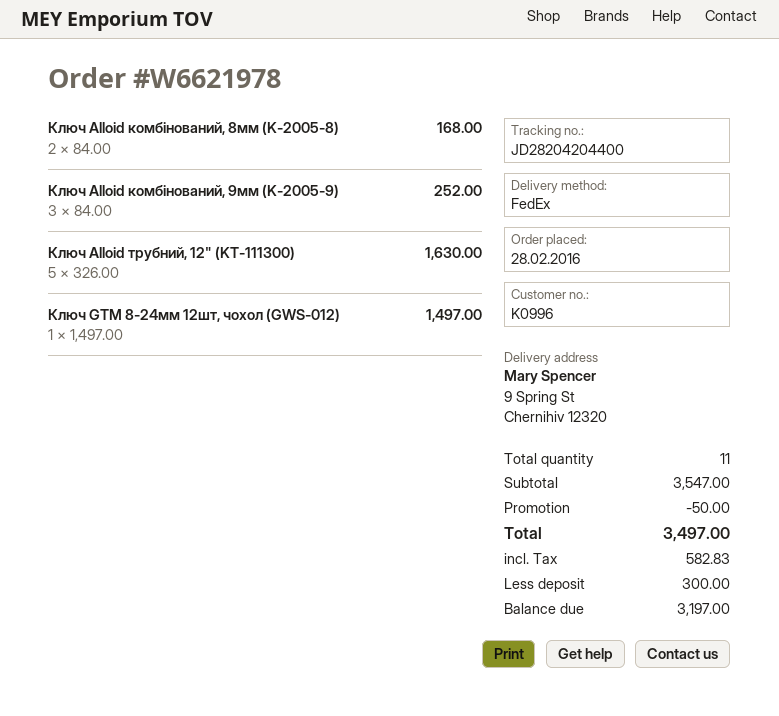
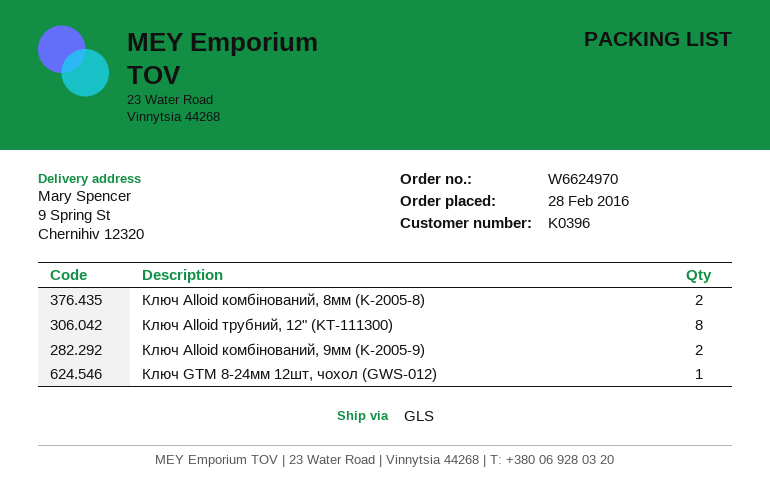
order number: W6621978 -> W6624970
customer number: K0996 -> K0396
shipping method: FedEx -> GLS
Ключ Alloid комбінований, 9мм (K-2005-9): 3 -> 2
Ключ Alloid трубний, 12" (KT-111300): 5 -> 8

